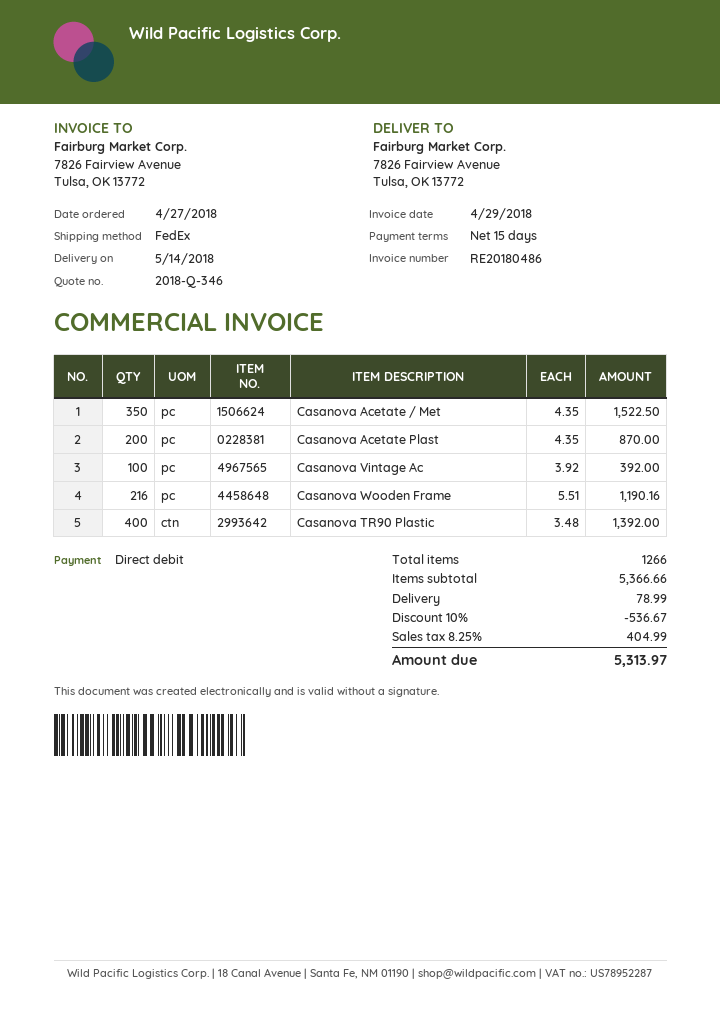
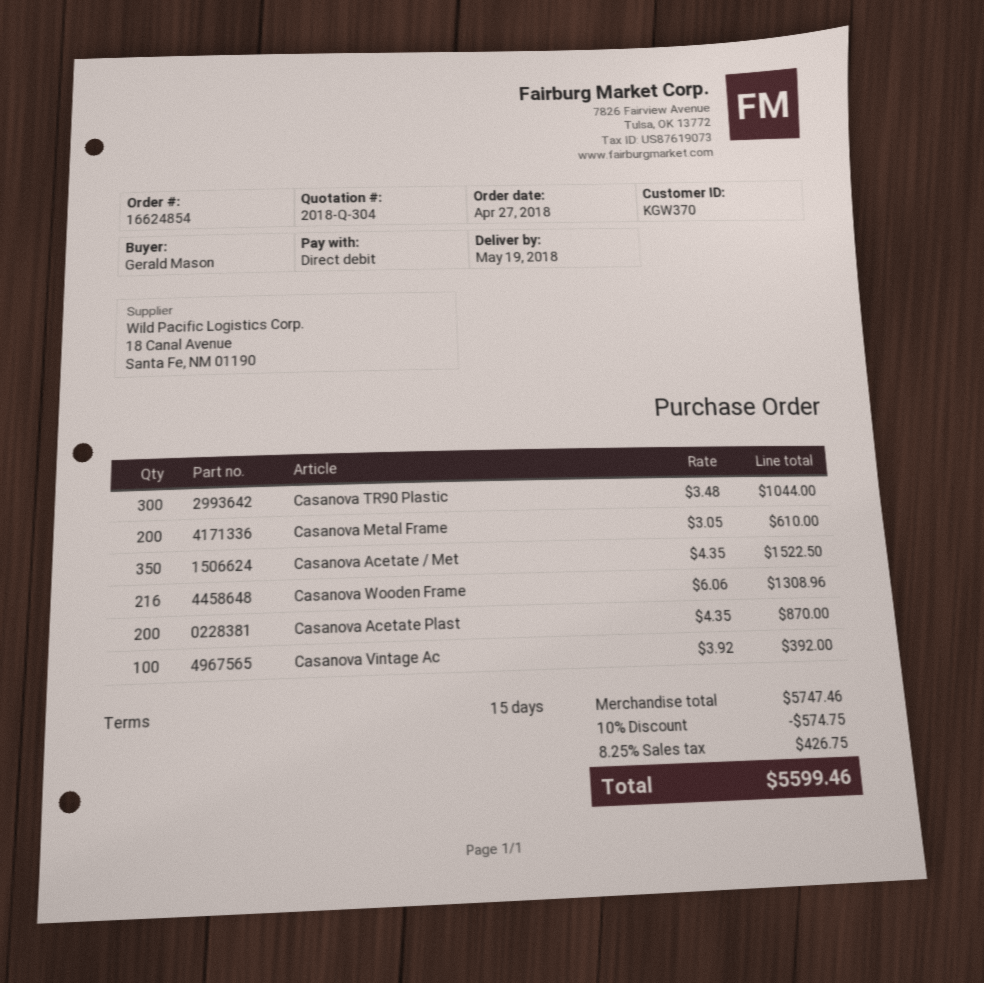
quote number: 2018-Q-346 -> 2018-Q-304
delivery date: 2018-05-14 -> 2018-05-19
Casanova Wooden Frame: 216 x 5.51 = 1190.16 -> 216 x 6.06 = 1308.96
Casanova TR90 Plastic: 400 x 3.48 = 1392.00 -> 300 x 3.48 = 1044.00
Casanova Metal Frame: none -> 200 x 3.05 = 610.00
subtotal: 5366.66 -> 5747.46
discount: 10% = 536.67 -> 10% = 574.75
shipping: 78.99 -> none
tax: 8.25% = 404.99 -> 8.25% = 426.75
total: 5313.97 -> 5599.46

